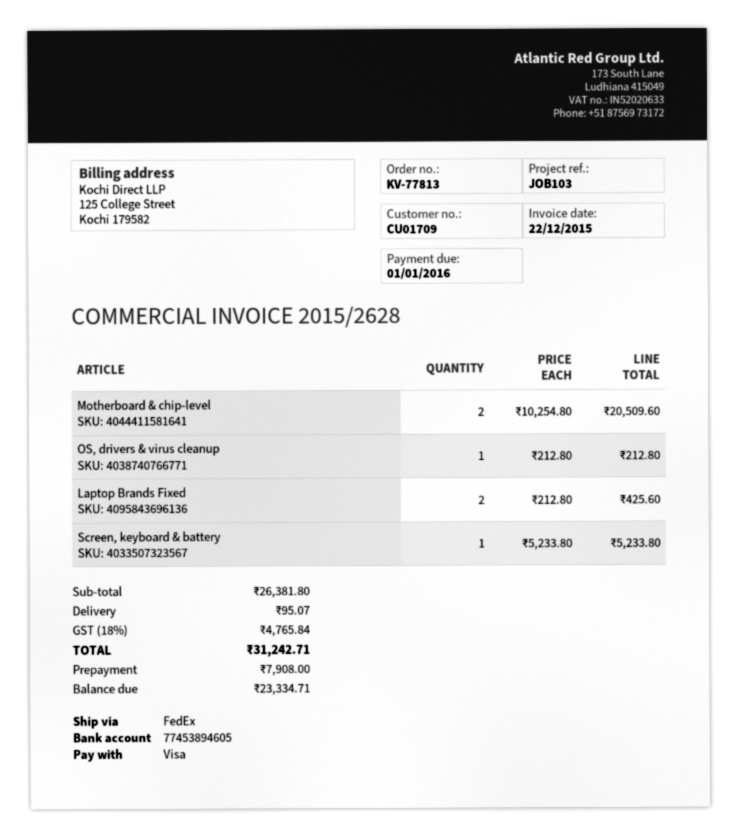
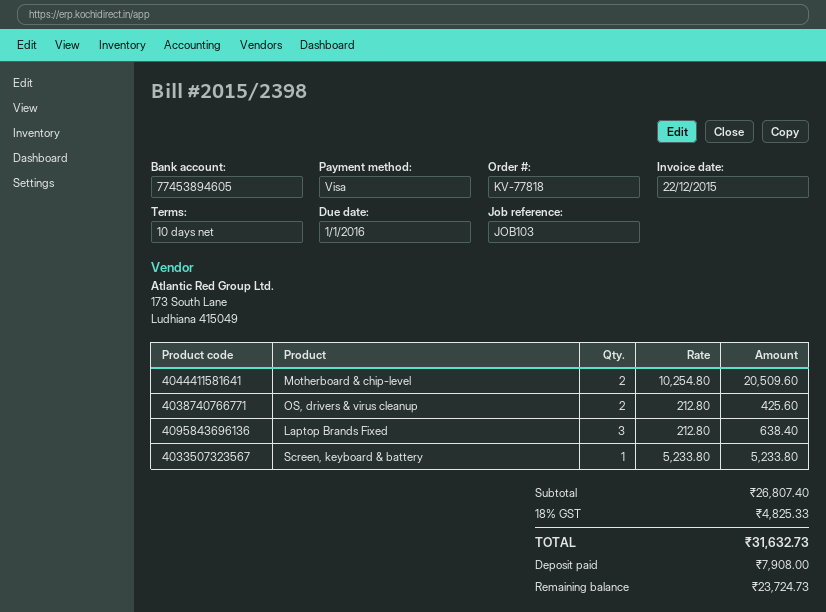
order number: KV-77813 -> KV-77818
invoice number: 2015/2628 -> 2015/2398
OS, drivers & virus cleanup: 1 x 212.80 = 212.80 -> 2 x 212.80 = 425.60
Laptop Brands Fixed: 2 x 212.80 = 425.60 -> 3 x 212.80 = 638.40
subtotal: 26381.80 -> 26807.40
shipping: 95.07 -> none
tax: 18% = 4765.84 -> 18% = 4825.33
total: 31242.71 -> 31632.73
balance: 23334.71 -> 23724.73

